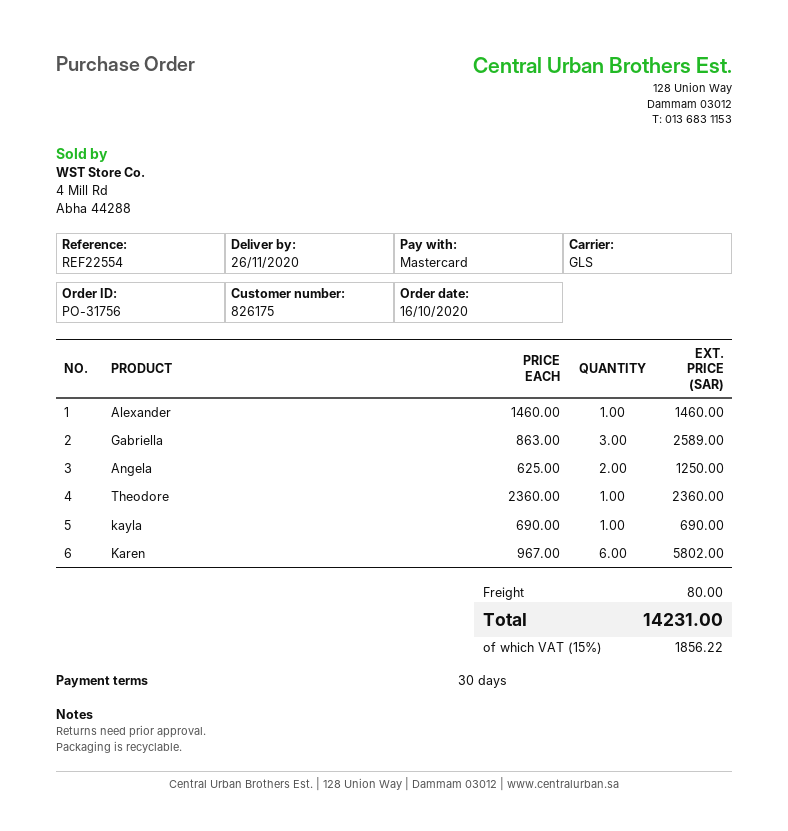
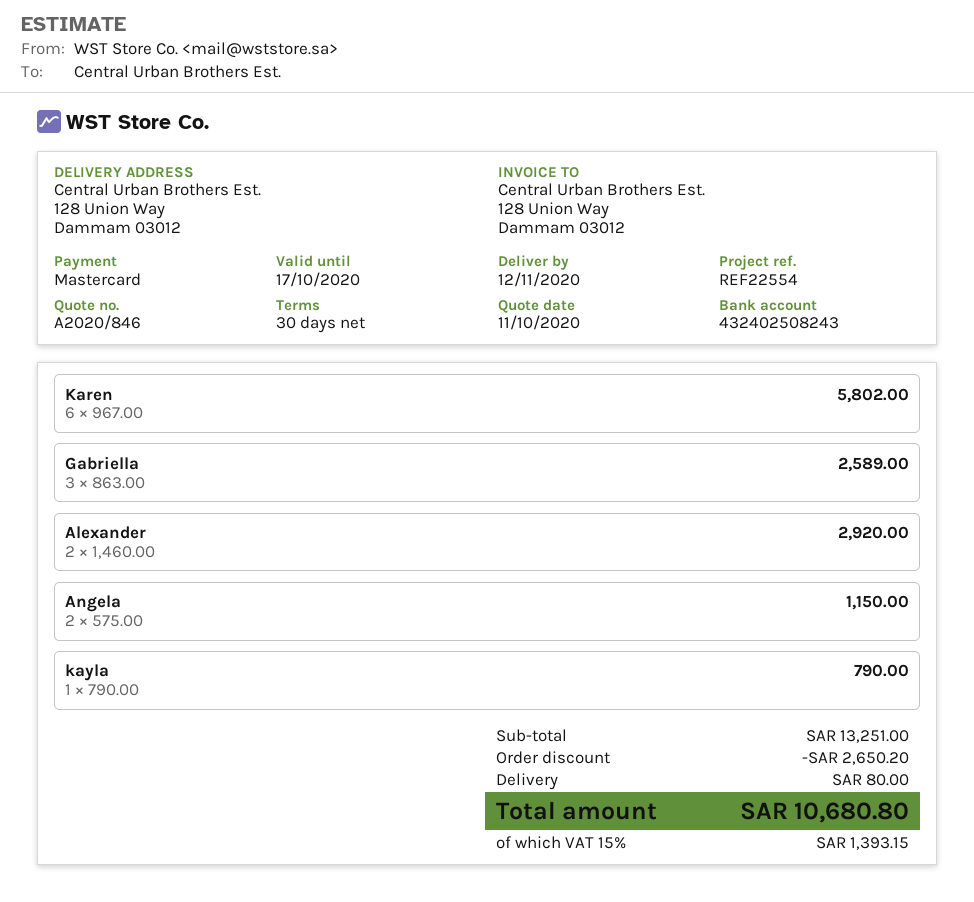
delivery date: 2020-11-26 -> 2020-11-12
Alexander: 1 x 1460.00 = 1460.00 -> 2 x 1460.00 = 2920.00
Angela: 2 x 625.00 = 1250.00 -> 2 x 575.00 = 1150.00
Theodore: 1 x 2360.00 = 2360.00 -> none
kayla: 1 x 690.00 = 690.00 -> 1 x 790.00 = 790.00
discount: none -> 2650.20
tax: 15% = 1856.22 -> 15% = 1393.15
total: 14231.00 -> 10680.80

